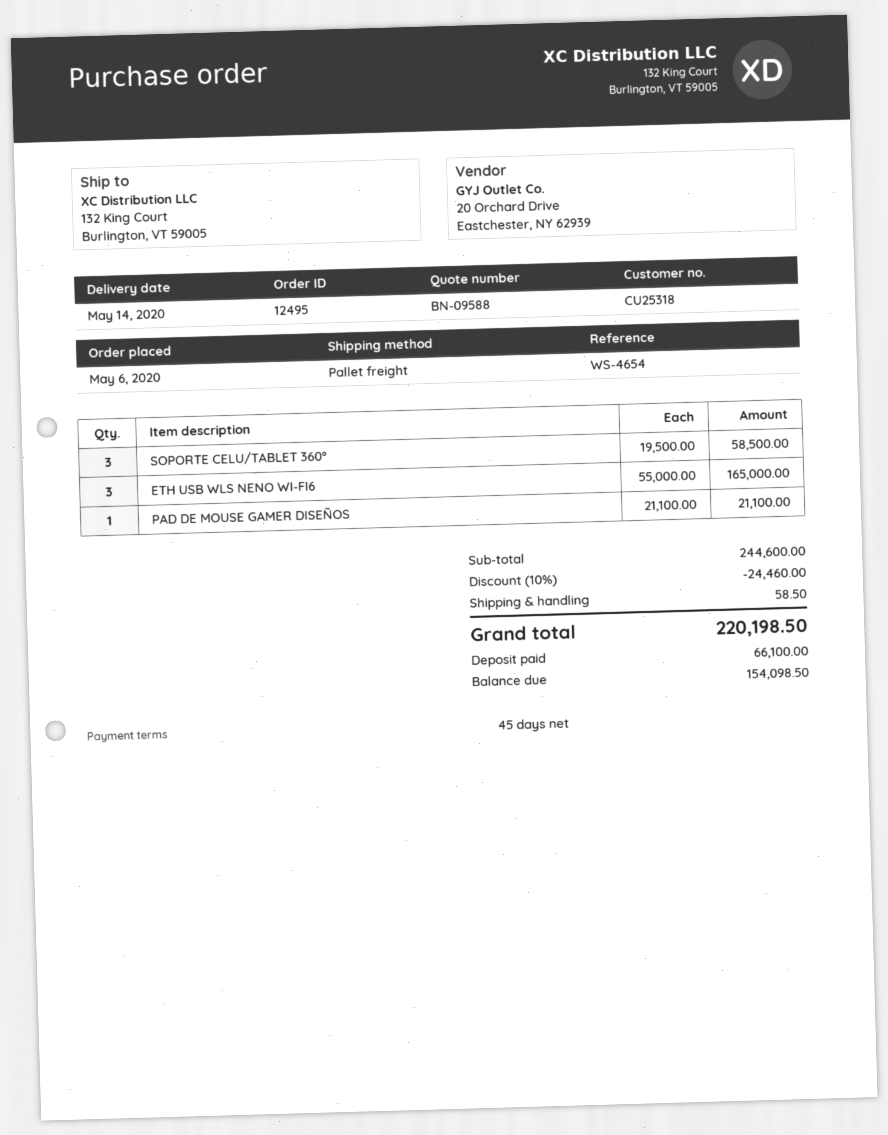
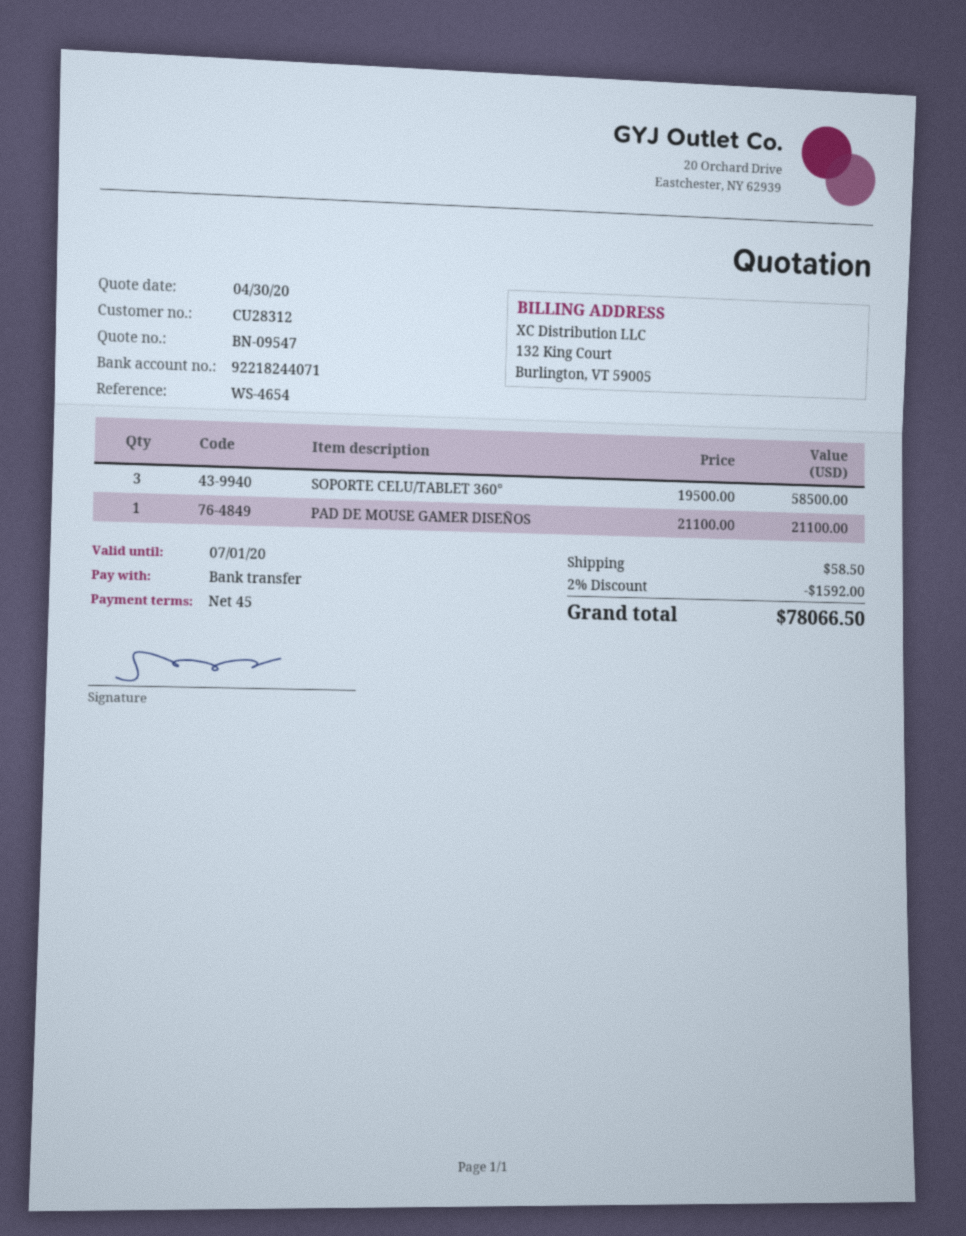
quote number: BN-09588 -> BN-09547
customer number: CU25318 -> CU28312
ETH USB WLS NENO WI-FI6: 3 x 55000.00 = 165000.00 -> none
discount: 10% = 24460.00 -> 2% = 1592.00
total: 220198.50 -> 78066.50

